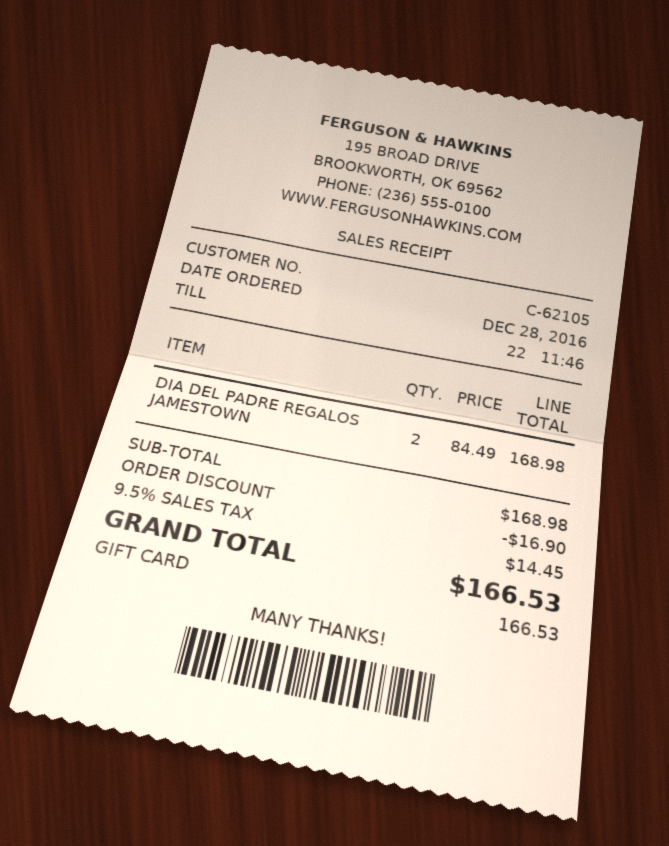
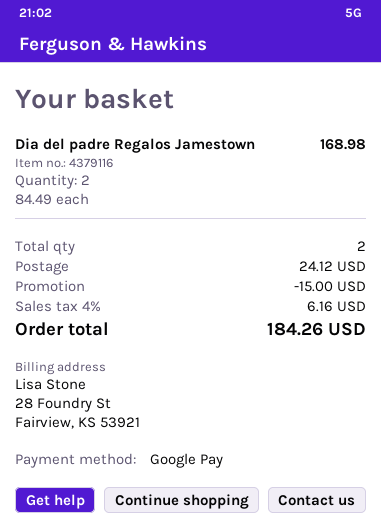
payment method: gift card -> Google Pay
discount: 16.90 -> 15.00
shipping: none -> 24.12
tax: 9.5% = 14.45 -> 4% = 6.16
total: 166.53 -> 184.26

